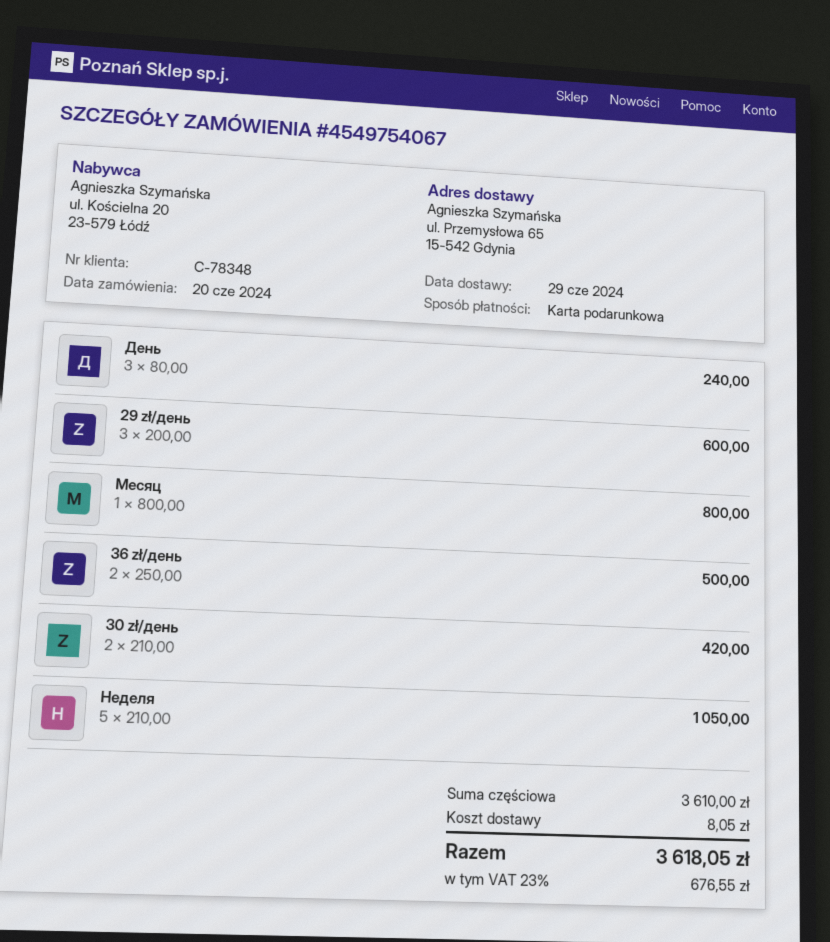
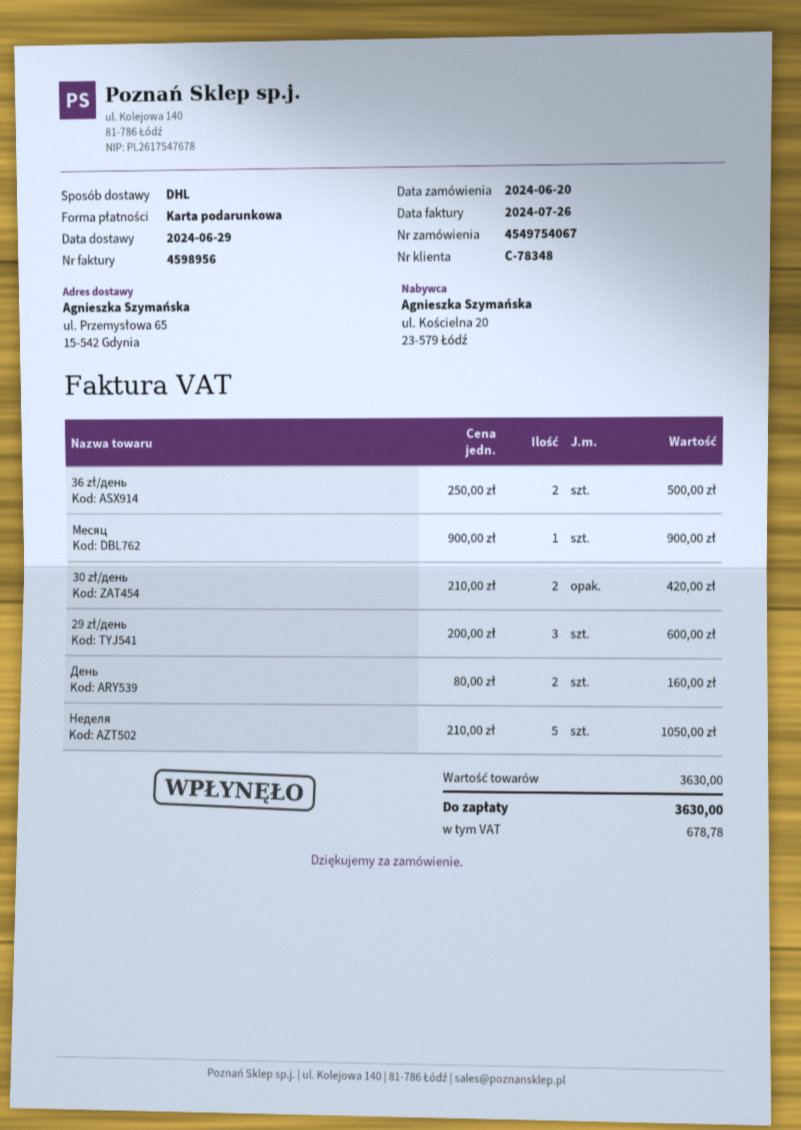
День: 3 x 80.00 = 240.00 -> 2 x 80.00 = 160.00
Месяц: 1 x 800.00 = 800.00 -> 1 x 900.00 = 900.00
subtotal: 3610.00 -> 3630.00
shipping: 8.05 -> none
tax: 676.55 -> 678.78
total: 3618.05 -> 3630.00

